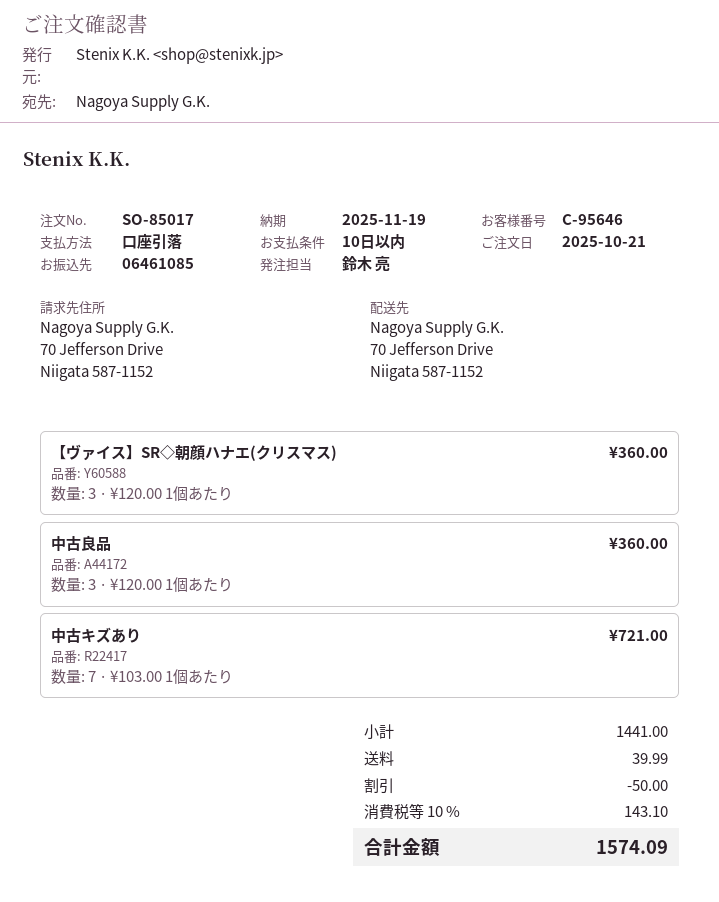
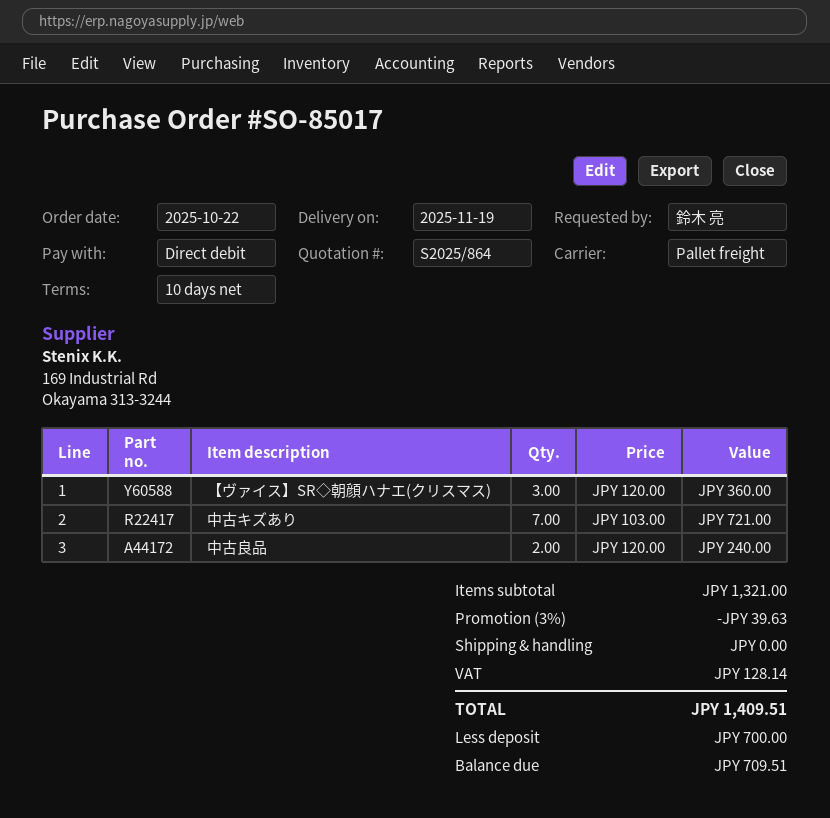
order date: 2025-10-21 -> 2025-10-22
中古良品: 3 x 120.00 = 360.00 -> 2 x 120.00 = 240.00
subtotal: 1441.00 -> 1321.00
discount: 50.00 -> 39.63
shipping: 39.99 -> 0.00
tax: 143.10 -> 128.14
total: 1574.09 -> 1409.51

